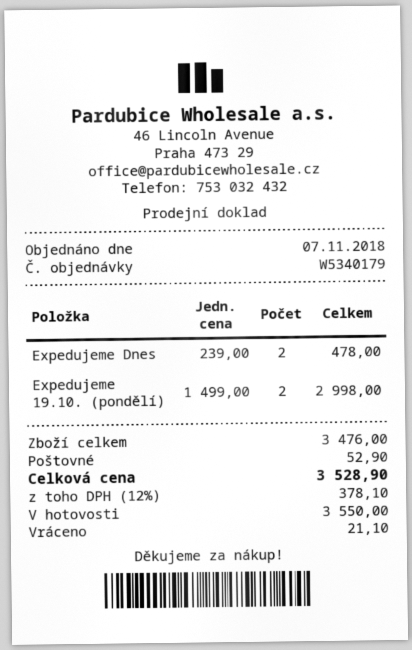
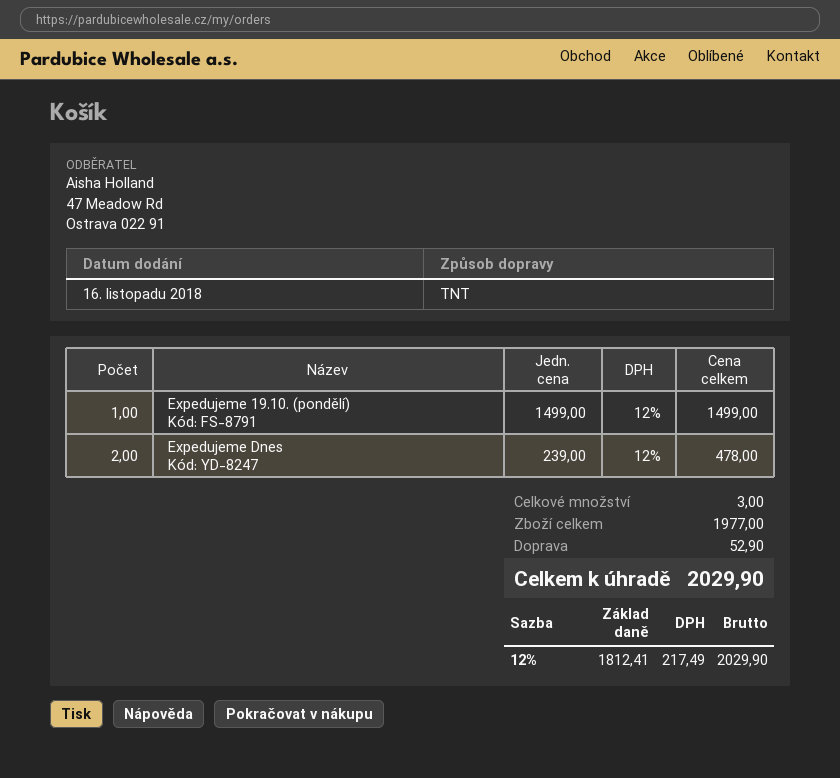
Expedujeme 19.10. (pondělí): 2 x 1499.00 = 2998.00 -> 1 x 1499.00 = 1499.00
subtotal: 3476.00 -> 1977.00
tax: 12% = 378.10 -> 12% = 217.49
total: 3528.90 -> 2029.90

